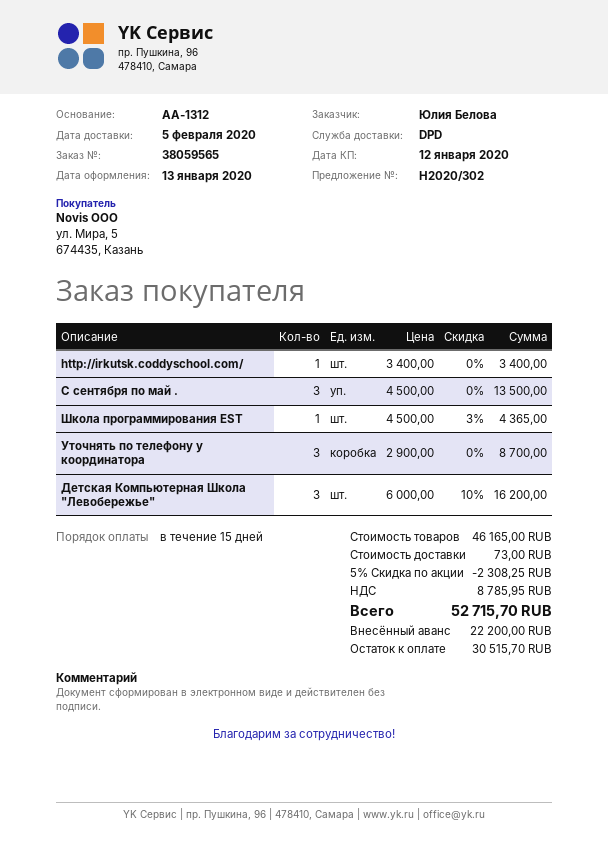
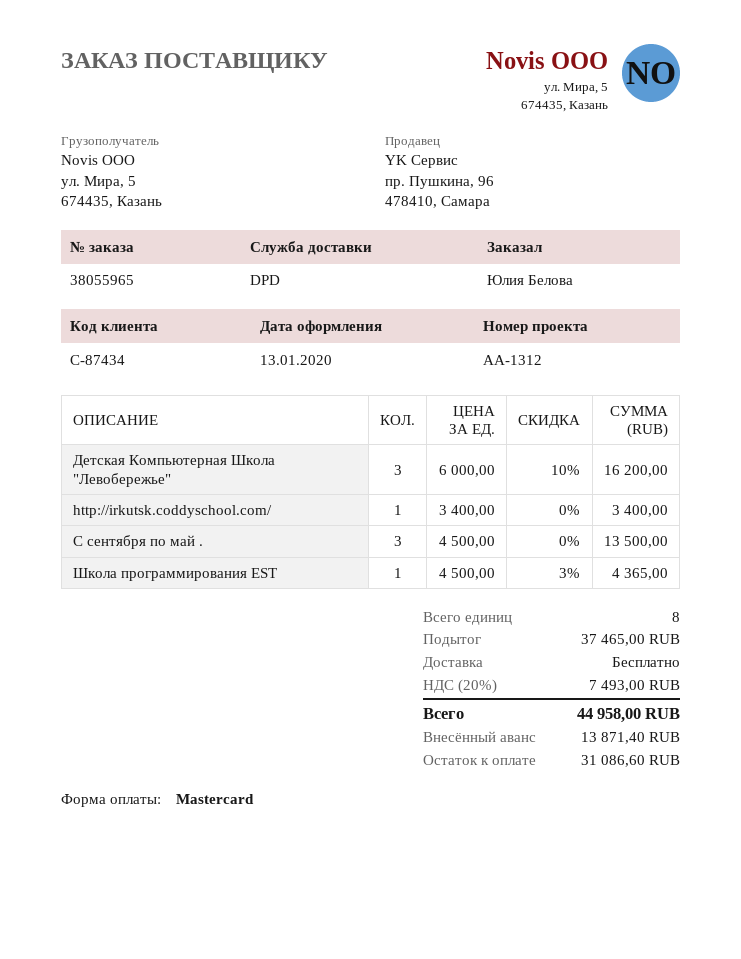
order number: 38059565 -> 38055965
Уточнять по телефону у координатора: 3 x 2900.00 = 8700.00 -> none
subtotal: 46165.00 -> 37465.00
discount: 5% = 2308.25 -> none
shipping: 73.00 -> 0.00
tax: 8785.95 -> 7493.00
total: 52715.70 -> 44958.00
deposit: 22200.00 -> 13871.40
balance: 30515.70 -> 31086.60

